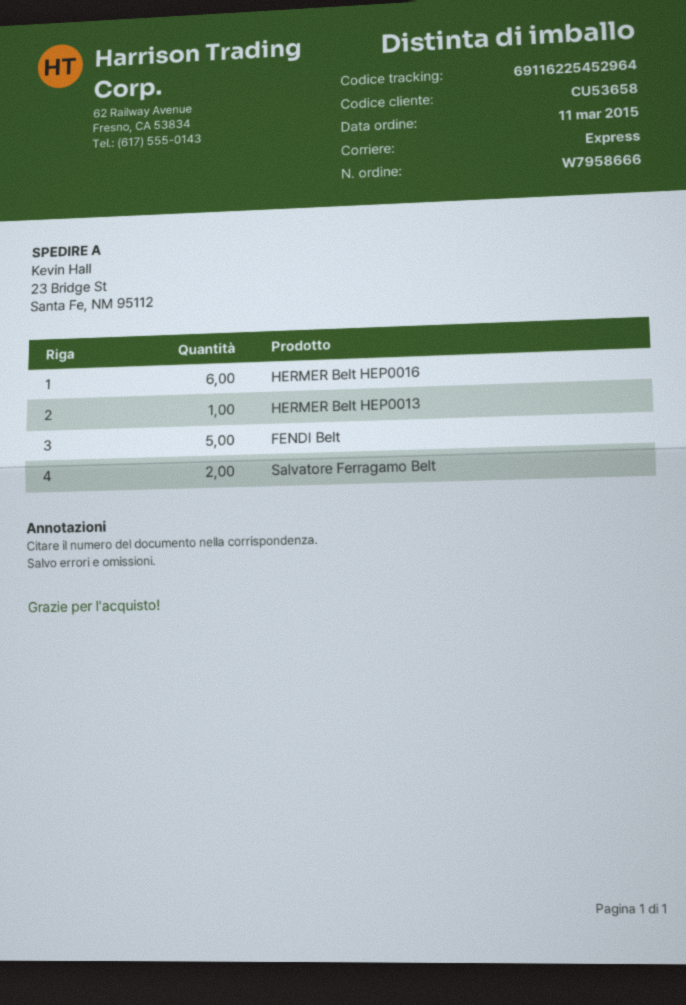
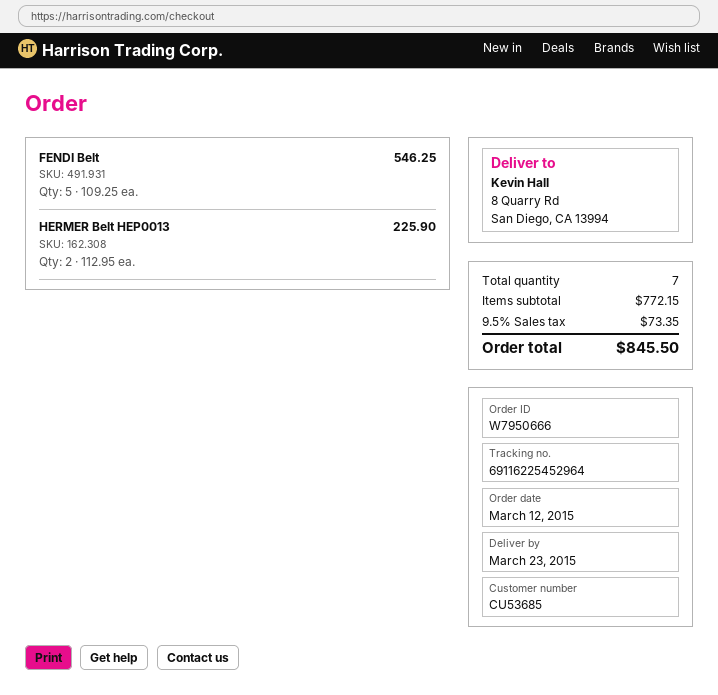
order number: W7958666 -> W7950666
order date: 2015-03-11 -> 2015-03-12
customer number: CU53658 -> CU53685
ship to: 23 Bridge St, Santa Fe, NM 95112 -> 8 Quarry Rd, San Diego, CA 13994
HERMER Belt HEP0016: 6 -> none
HERMER Belt HEP0013: 1 -> 2
Salvatore Ferragamo Belt: 2 -> none

